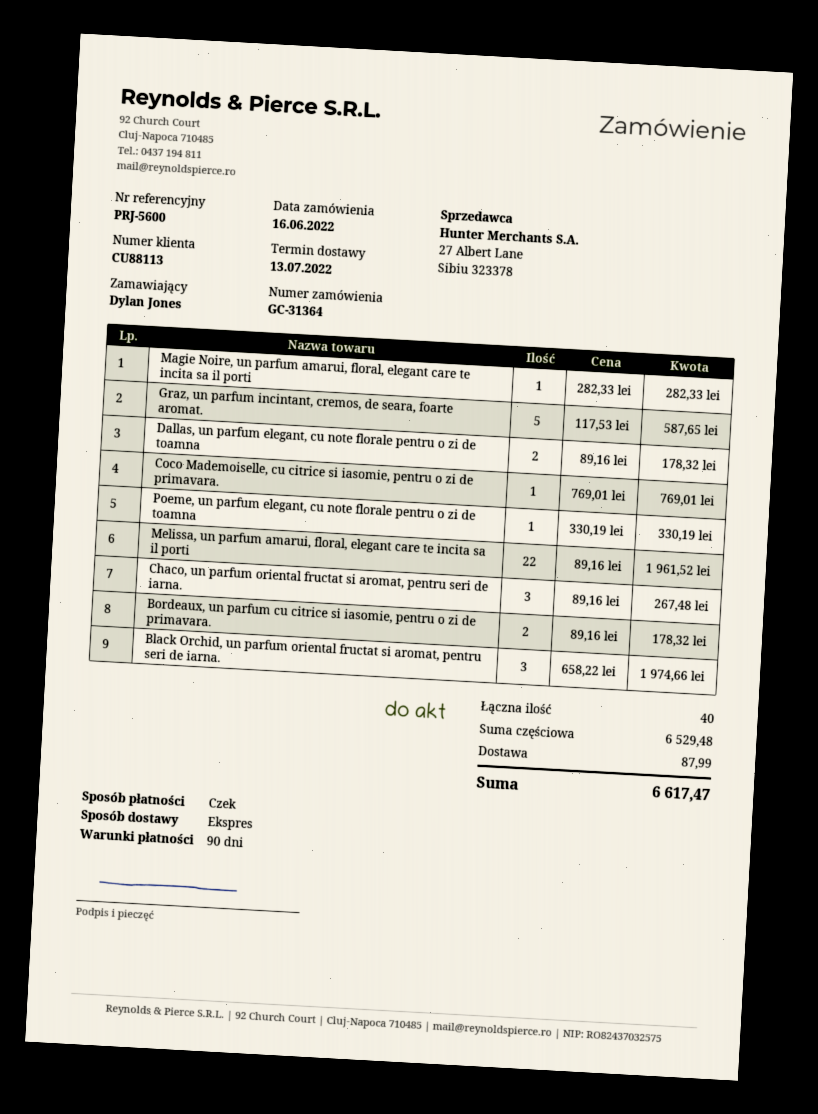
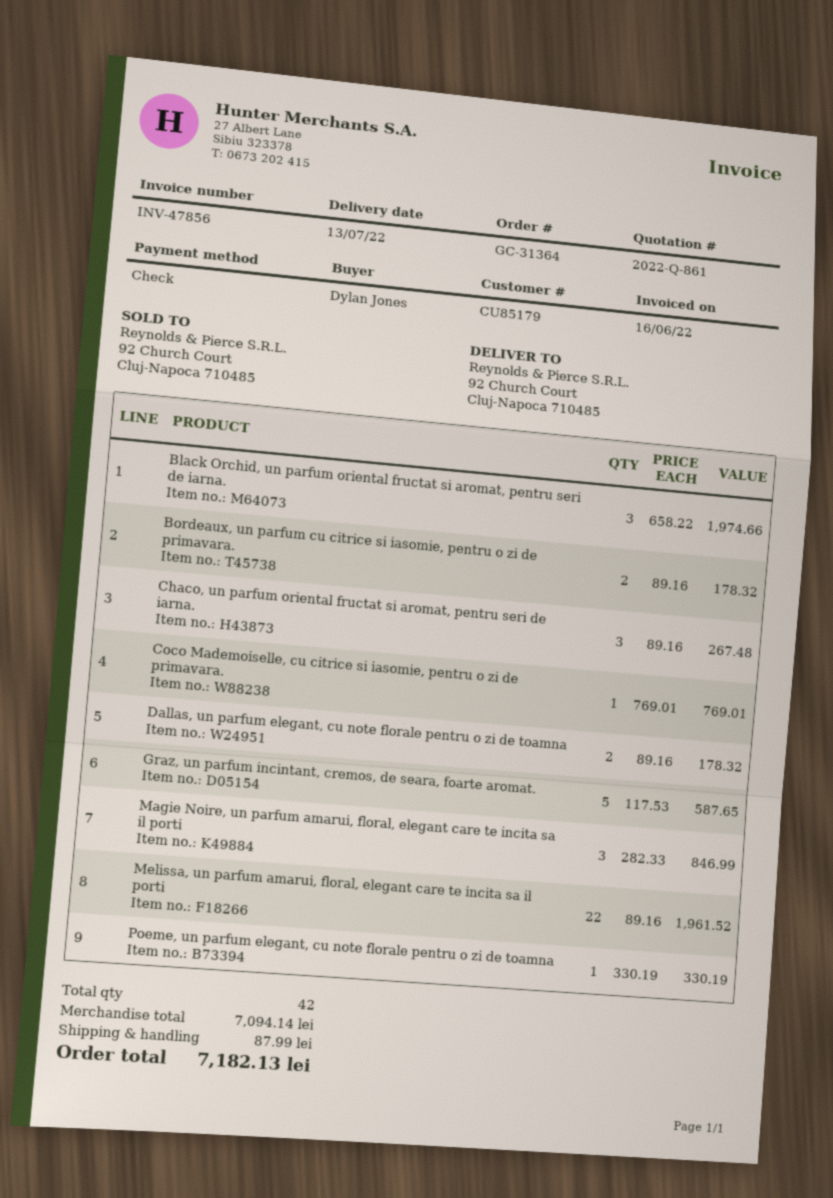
customer number: CU88113 -> CU85179
Magie Noire, un parfum amarui, floral, elegant care te incita sa il porti: 1 x 282.33 = 282.33 -> 3 x 282.33 = 846.99
total quantity: 40 -> 42
subtotal: 6529.48 -> 7094.14
total: 6617.47 -> 7182.13

